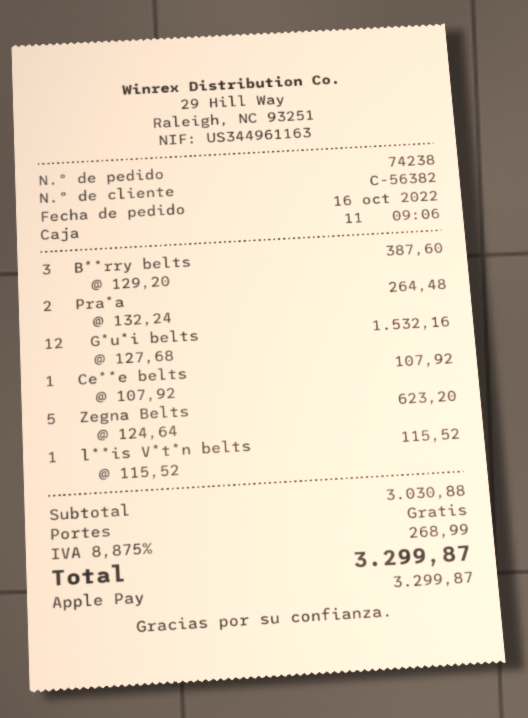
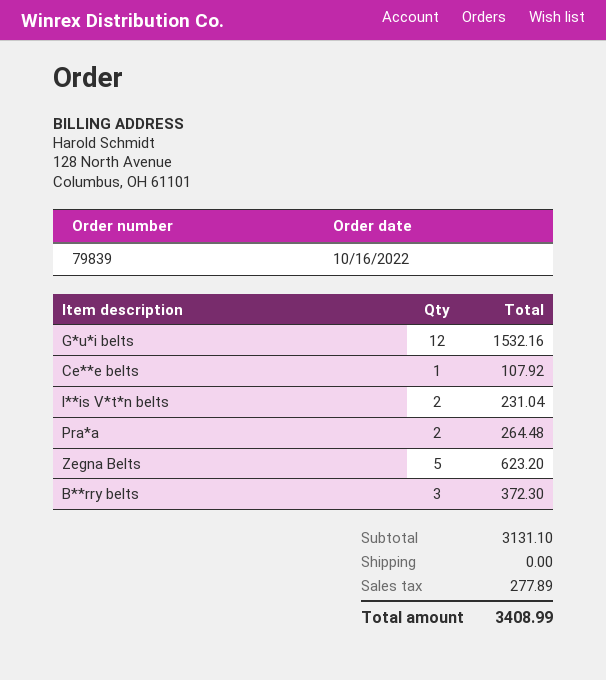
order number: 74238 -> 79839
B**rry belts: 3 for 387.60 -> 3 for 372.30
l**is V*t*n belts: 1 for 115.52 -> 2 for 231.04
subtotal: 3030.88 -> 3131.10
tax: 268.99 -> 277.89
total: 3299.87 -> 3408.99

